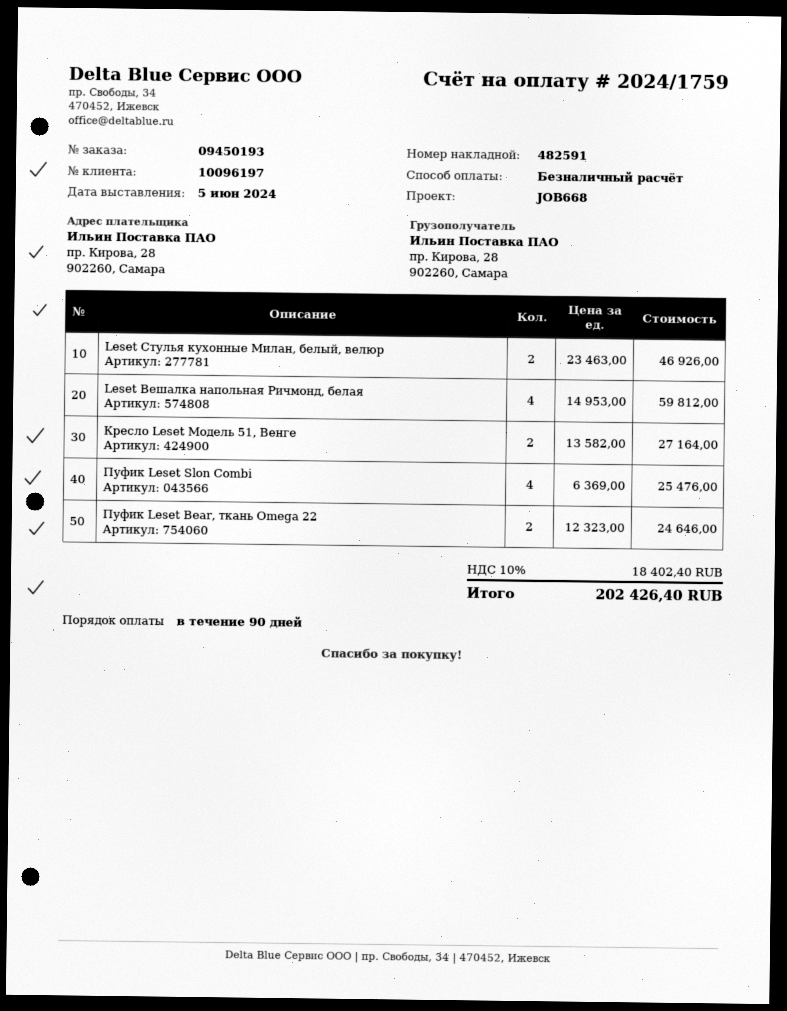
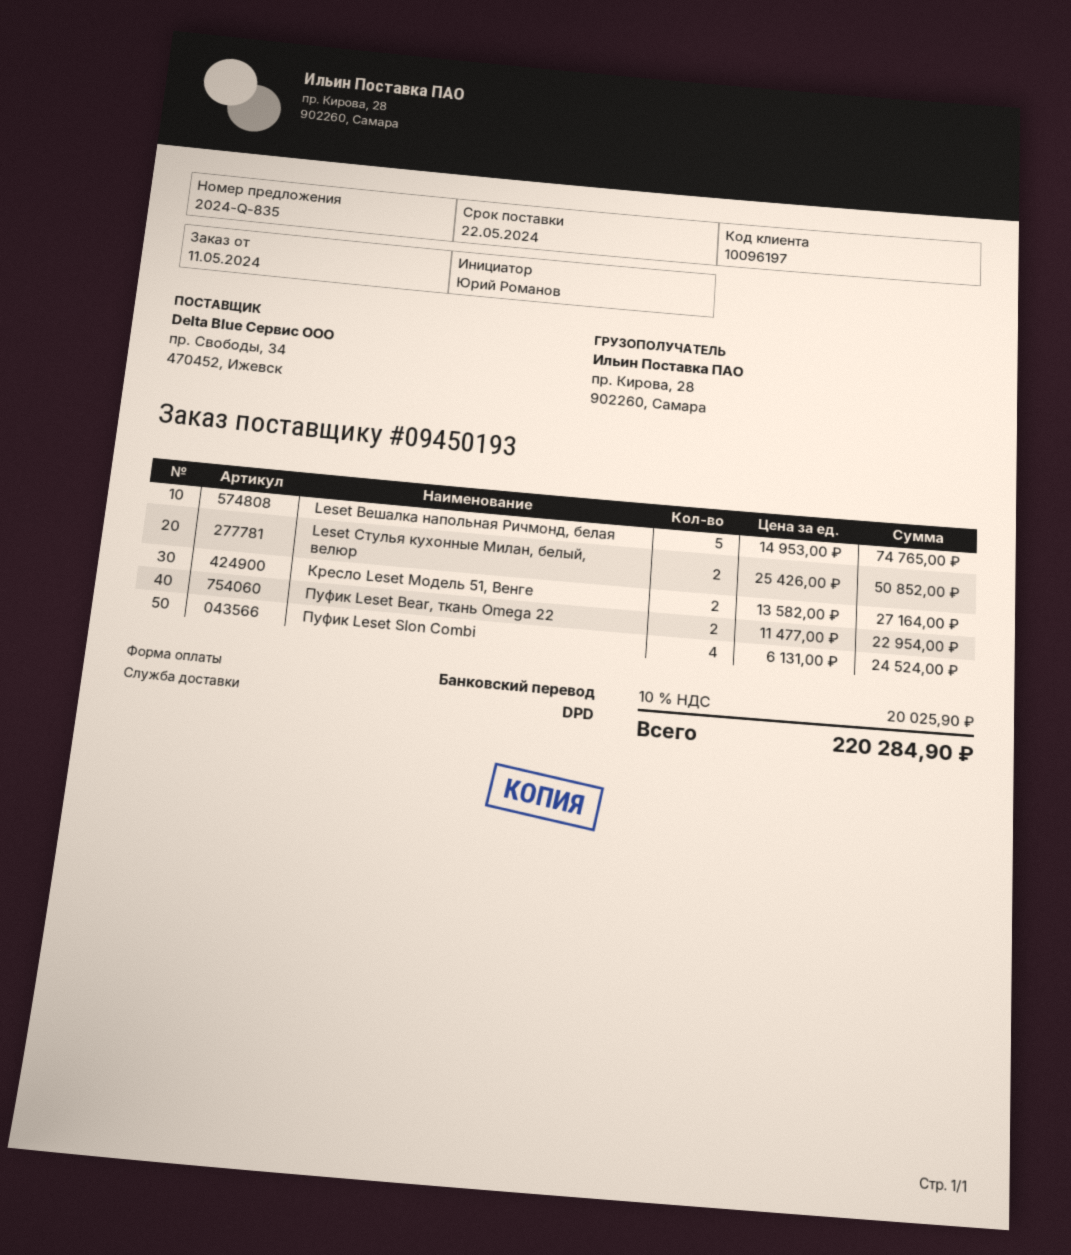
Leset Стулья кухонные Милан, белый, велюр: 2 x 23463.00 = 46926.00 -> 2 x 25426.00 = 50852.00
Leset Вешалка напольная Ричмонд, белая: 4 x 14953.00 = 59812.00 -> 5 x 14953.00 = 74765.00
Пуфик Leset Slon Combi: 4 x 6369.00 = 25476.00 -> 4 x 6131.00 = 24524.00
Пуфик Leset Bear, ткань Omega 22: 2 x 12323.00 = 24646.00 -> 2 x 11477.00 = 22954.00
tax: 10% = 18402.40 -> 10% = 20025.90
total: 202426.40 -> 220284.90

